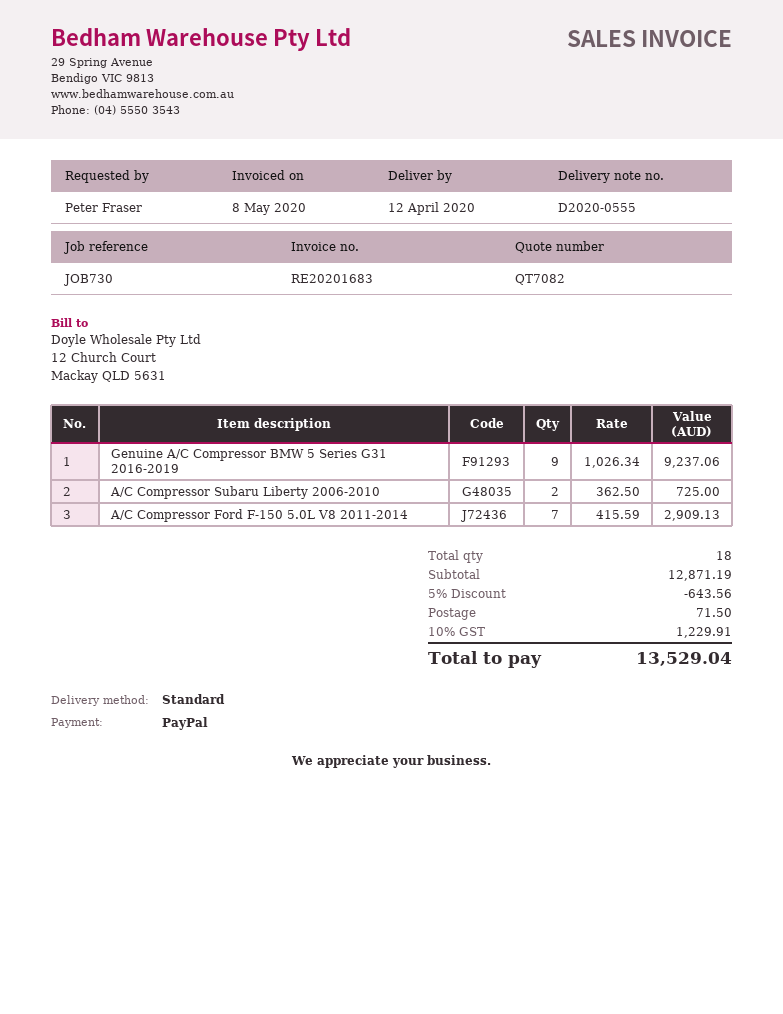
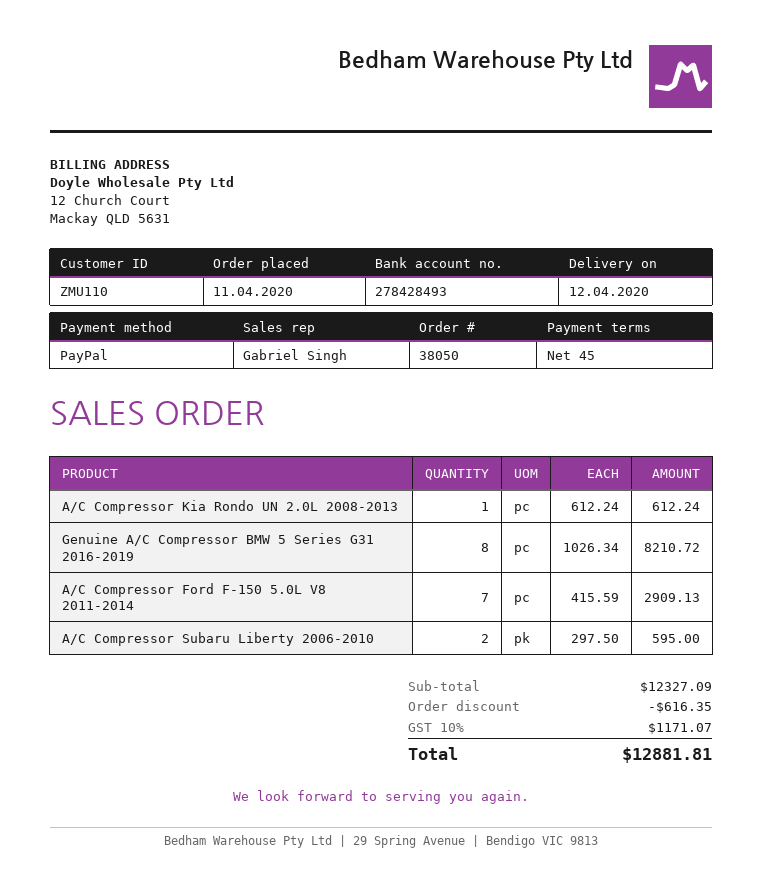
Genuine A/C Compressor BMW 5 Series G31 2016-2019: 9 x 1026.34 = 9237.06 -> 8 x 1026.34 = 8210.72
A/C Compressor Subaru Liberty 2006-2010: 2 x 362.50 = 725.00 -> 2 x 297.50 = 595.00
A/C Compressor Kia Rondo UN 2.0L 2008-2013: none -> 1 x 612.24 = 612.24
subtotal: 12871.19 -> 12327.09
discount: 643.56 -> 616.35
shipping: 71.50 -> none
tax: 10% = 1229.91 -> 10% = 1171.07
total: 13529.04 -> 12881.81

